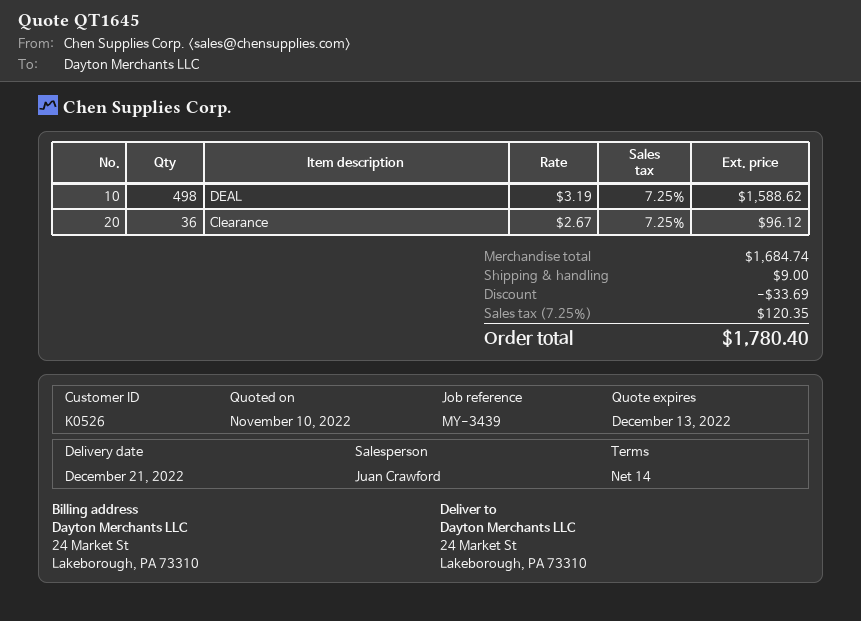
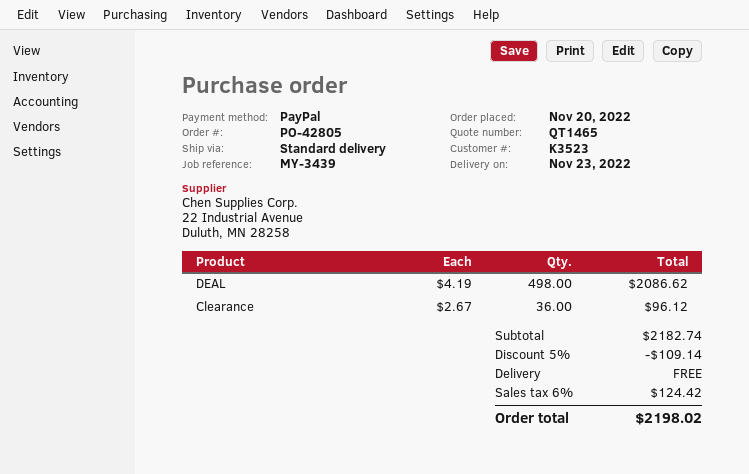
quote number: QT1645 -> QT1465
delivery date: 2022-12-21 -> 2022-11-23
customer number: K0526 -> K3523
DEAL: 498 x 3.19 = 1588.62 -> 498 x 4.19 = 2086.62
subtotal: 1684.74 -> 2182.74
discount: 33.69 -> 109.14
shipping: 9.00 -> 0.00
tax: 7.25% = 120.35 -> 6% = 124.42
total: 1780.40 -> 2198.02

